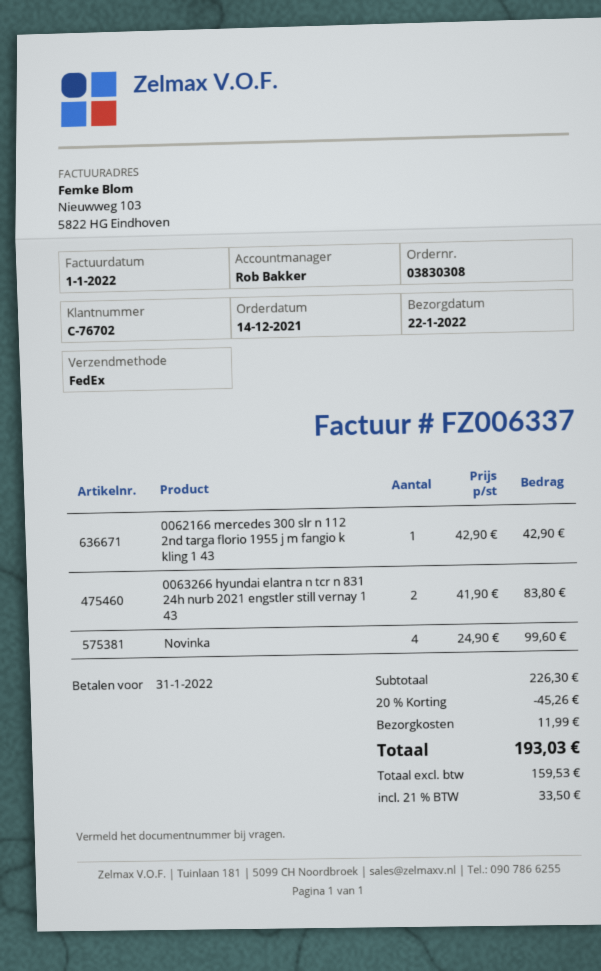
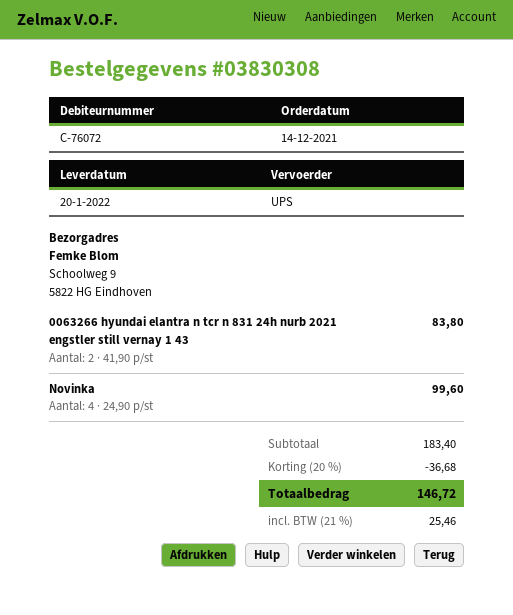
delivery date: 2022-01-22 -> 2022-01-20
customer number: C-76702 -> C-76072
shipping method: FedEx -> UPS
0062166 mercedes 300 slr n 112 2nd targa florio 1955 j m fangio k kling 1 43: 1 x 42.90 = 42.90 -> none
subtotal: 226.30 -> 183.40
discount: 20% = 45.26 -> 20% = 36.68
shipping: 11.99 -> none
tax: 21% = 33.50 -> 21% = 25.46
total: 193.03 -> 146.72

